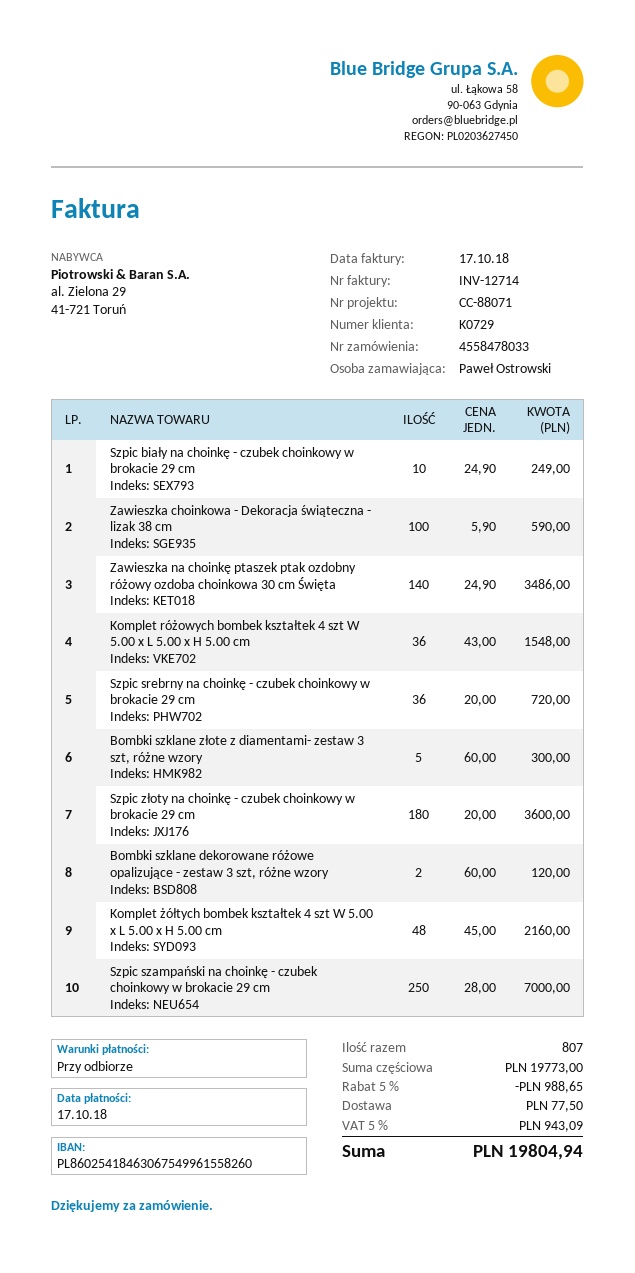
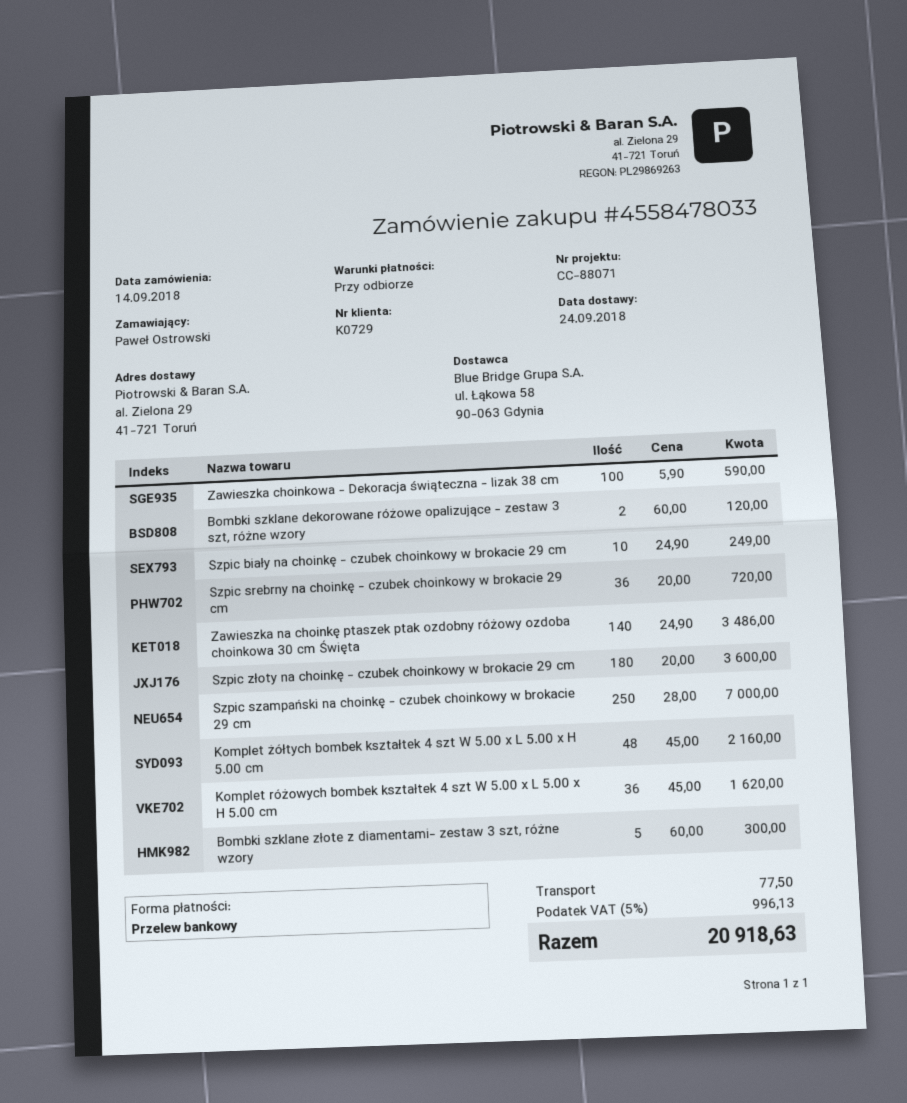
Komplet różowych bombek kształtek 4 szt W 5.00 x L 5.00 x H 5.00 cm: 36 x 43.00 = 1548.00 -> 36 x 45.00 = 1620.00
discount: 5% = 988.65 -> none
tax: 5% = 943.09 -> 5% = 996.13
total: 19804.94 -> 20918.63

